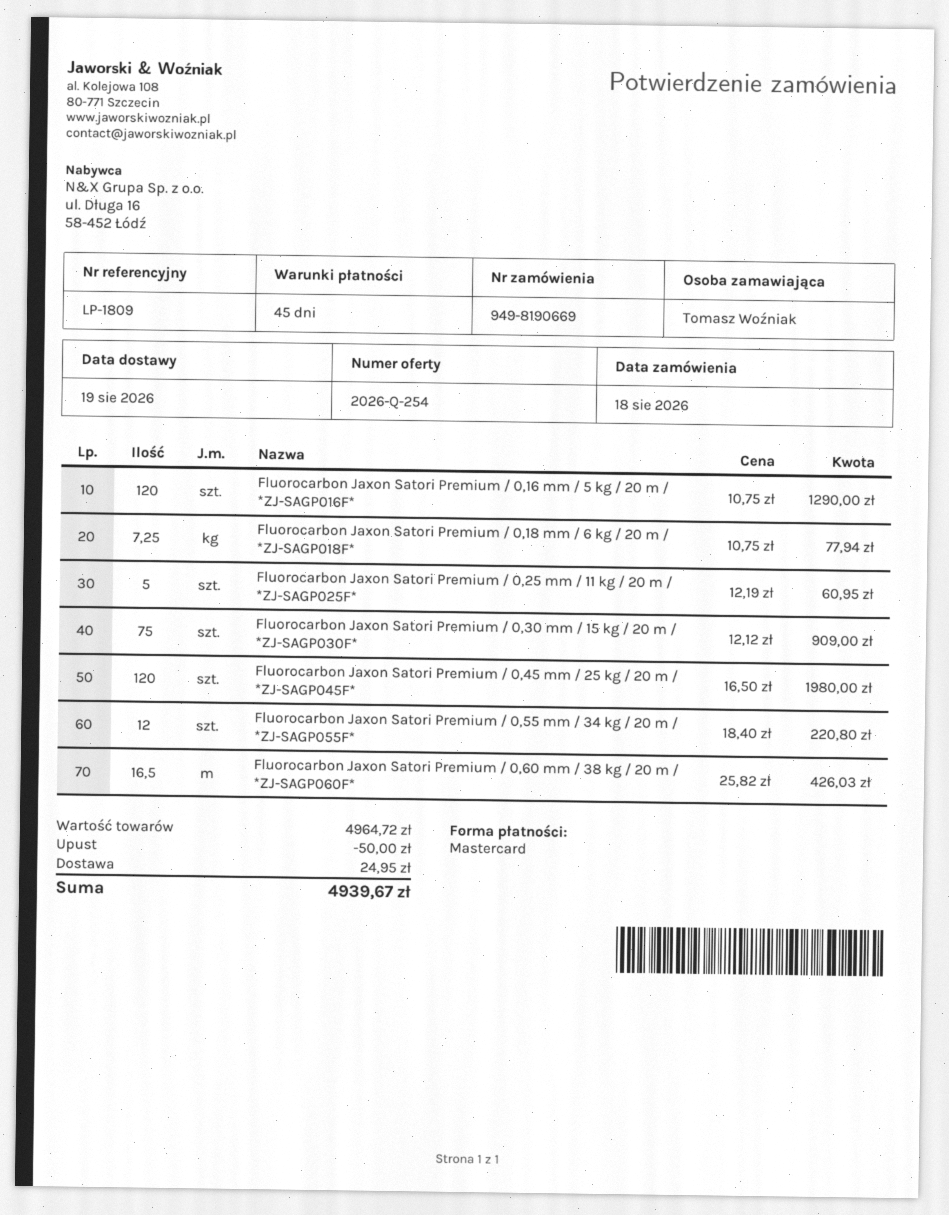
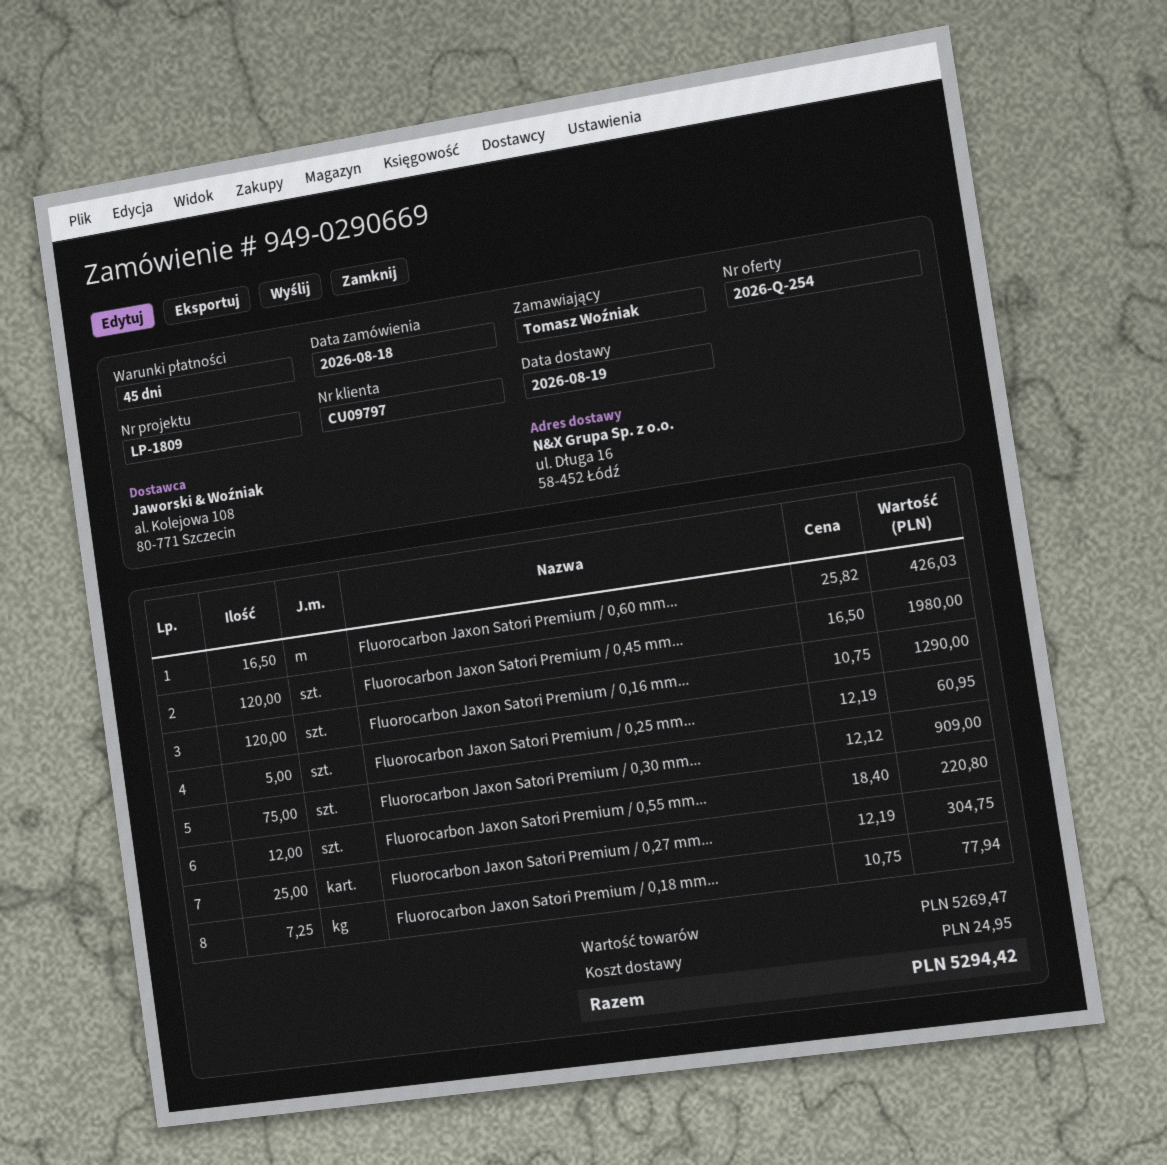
order number: 949-8190669 -> 949-0290669
Fluorocarbon Jaxon Satori Premium / 0,27 mm...: none -> 25 x 12.19 = 304.75
subtotal: 4964.72 -> 5269.47
discount: 50.00 -> none
total: 4939.67 -> 5294.42

